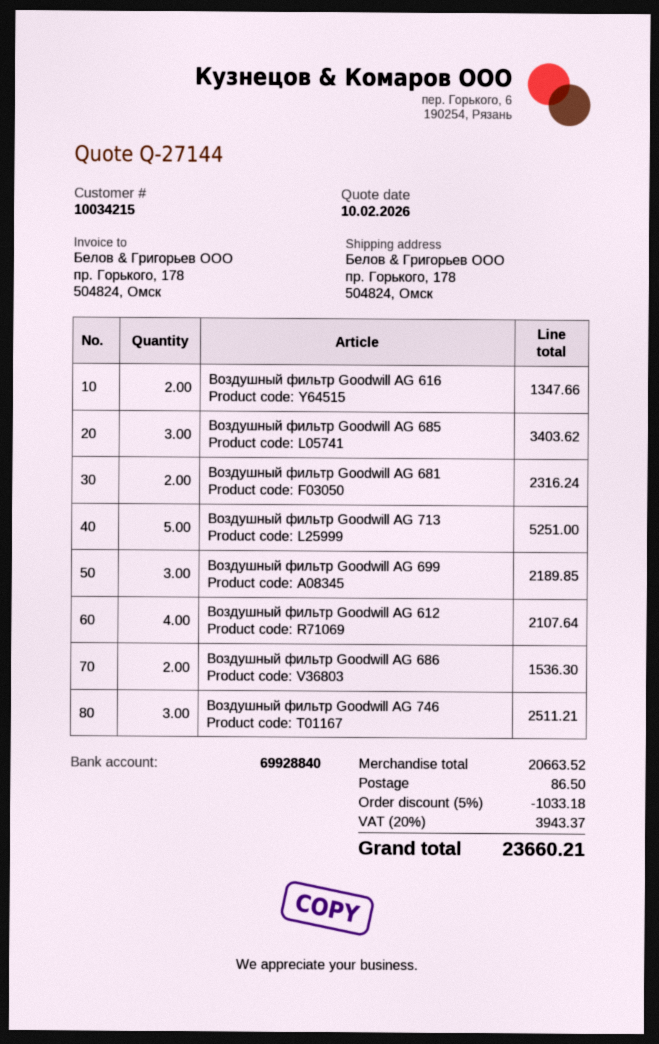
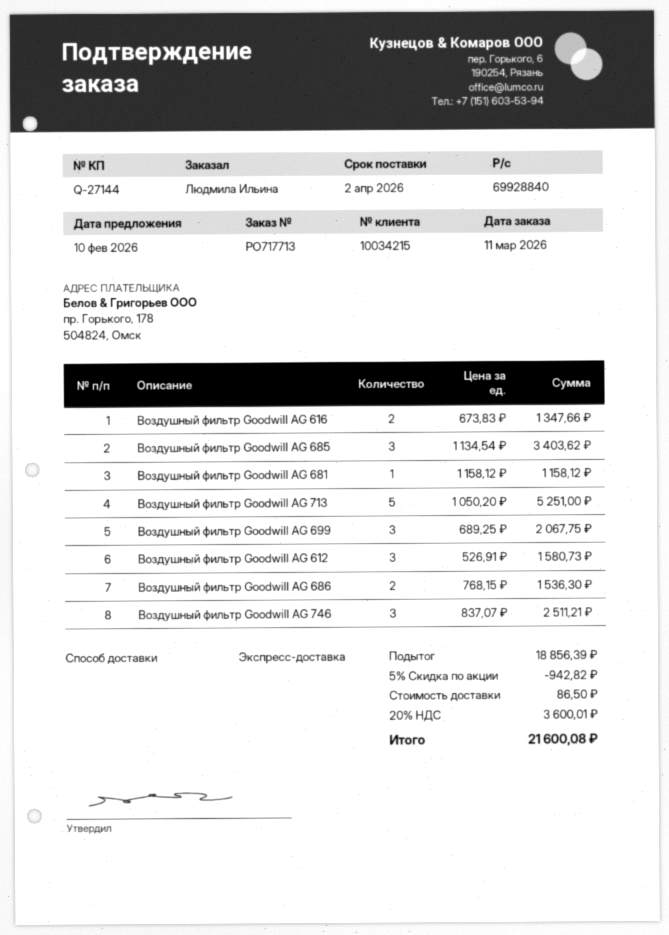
Воздушный фильтр Goodwill AG 681: 2 for 2316.24 -> 1 for 1158.12
Воздушный фильтр Goodwill AG 699: 3 for 2189.85 -> 3 for 2067.75
Воздушный фильтр Goodwill AG 612: 4 for 2107.64 -> 3 for 1580.73
subtotal: 20663.52 -> 18856.39
discount: 5% = 1033.18 -> 5% = 942.82
tax: 20% = 3943.37 -> 20% = 3600.01
total: 23660.21 -> 21600.08

